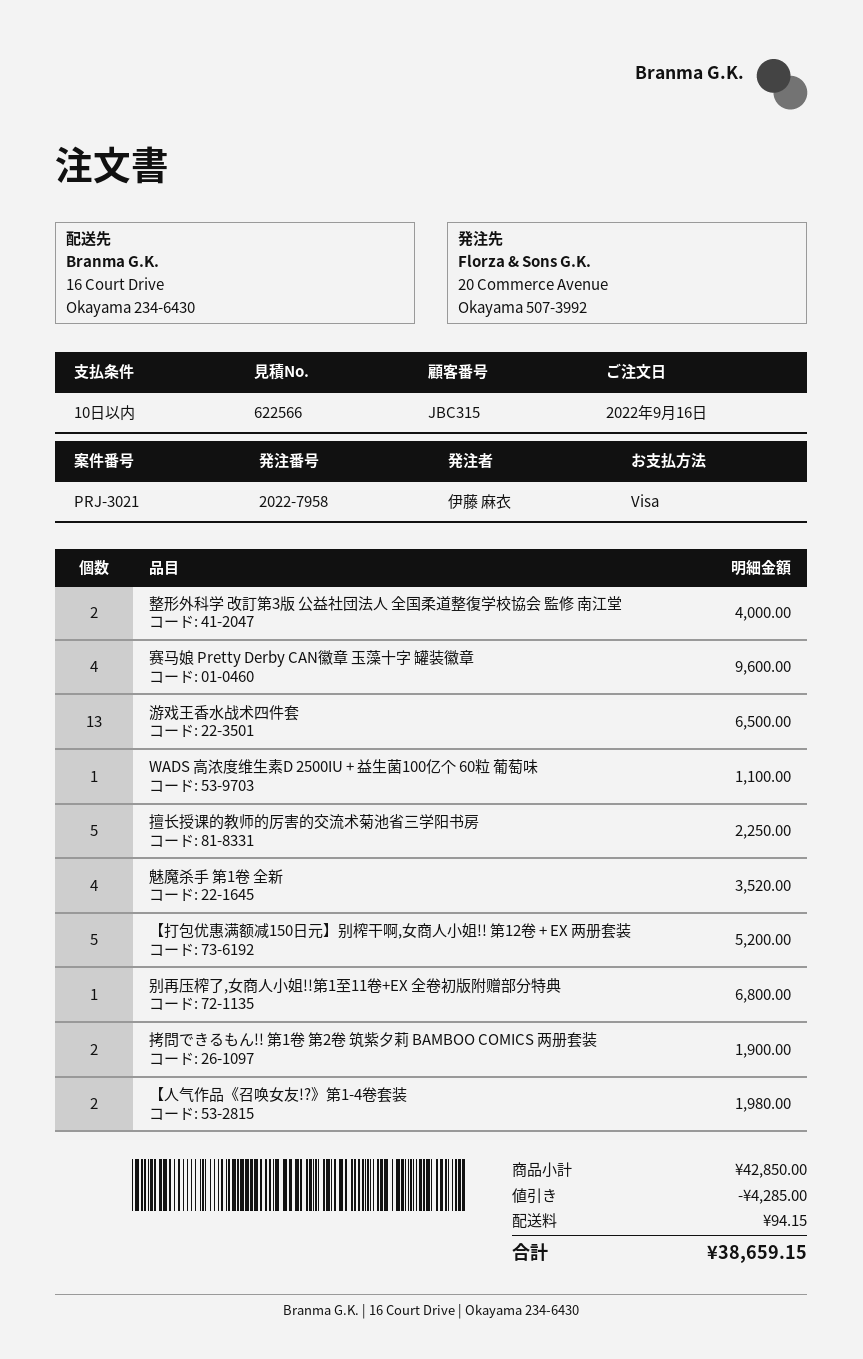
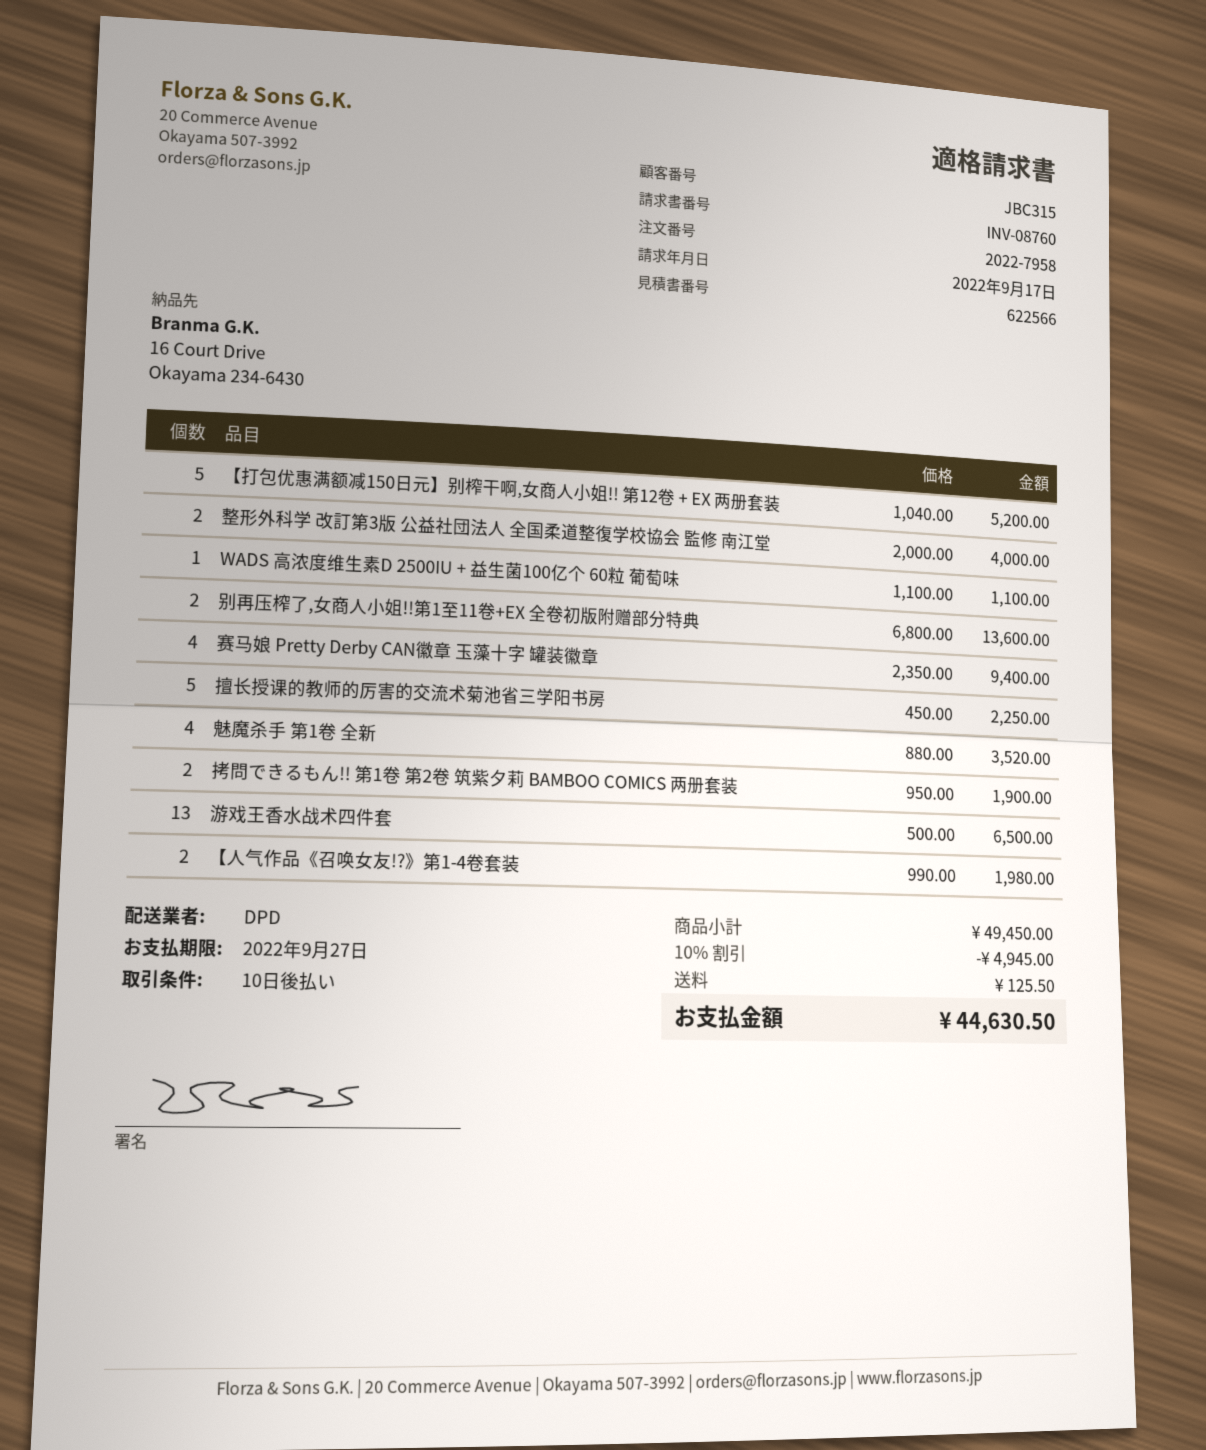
赛马娘 Pretty Derby CAN徽章 玉藻十字 罐装徽章: 4 for 9600.00 -> 4 for 9400.00
别再压榨了,女商人小姐!!第1至11卷+EX 全卷初版附赠部分特典: 1 for 6800.00 -> 2 for 13600.00
subtotal: 42850.00 -> 49450.00
discount: 4285.00 -> 4945.00
shipping: 94.15 -> 125.50
total: 38659.15 -> 44630.50

